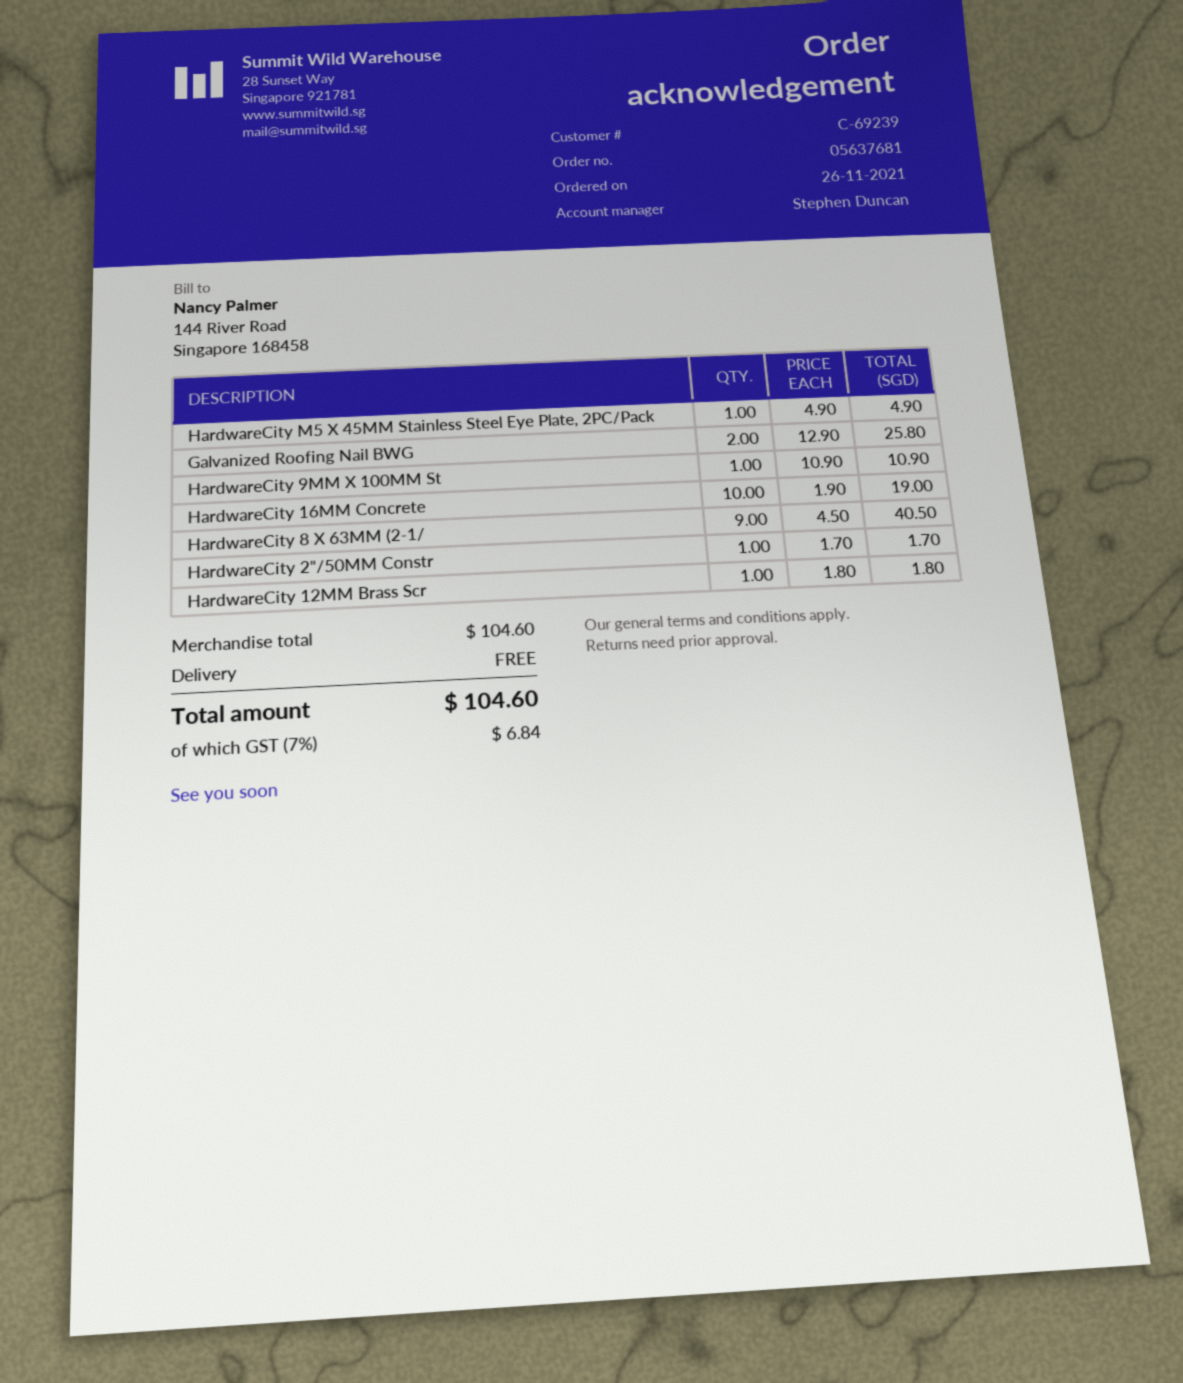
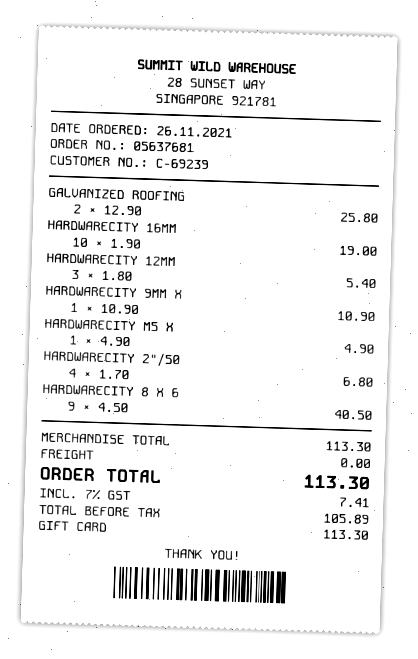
HardwareCity 2"/50MM Constr: 1 x 1.70 = 1.70 -> 4 x 1.70 = 6.80
HardwareCity 12MM Brass Scr: 1 x 1.80 = 1.80 -> 3 x 1.80 = 5.40
subtotal: 104.60 -> 113.30
tax: 7% = 6.84 -> 7% = 7.41
total: 104.60 -> 113.30

